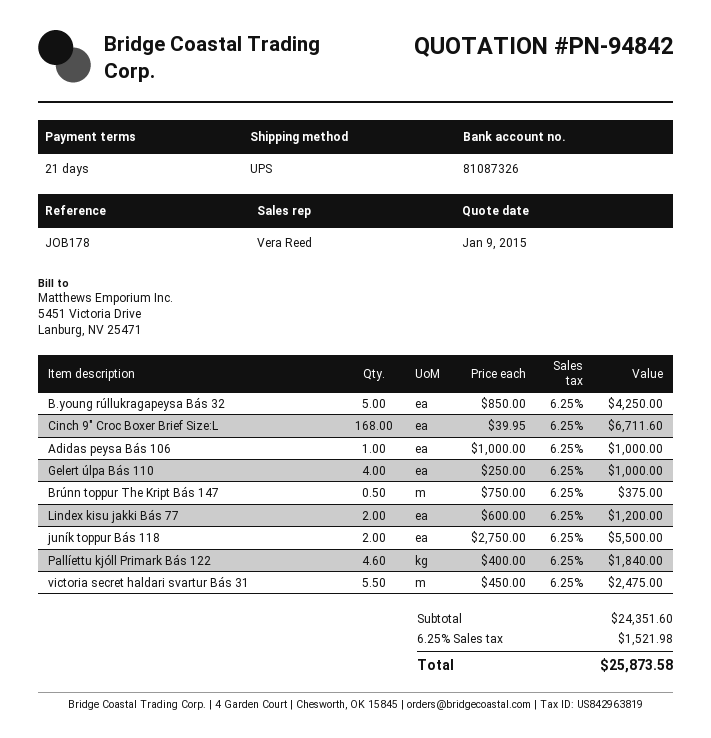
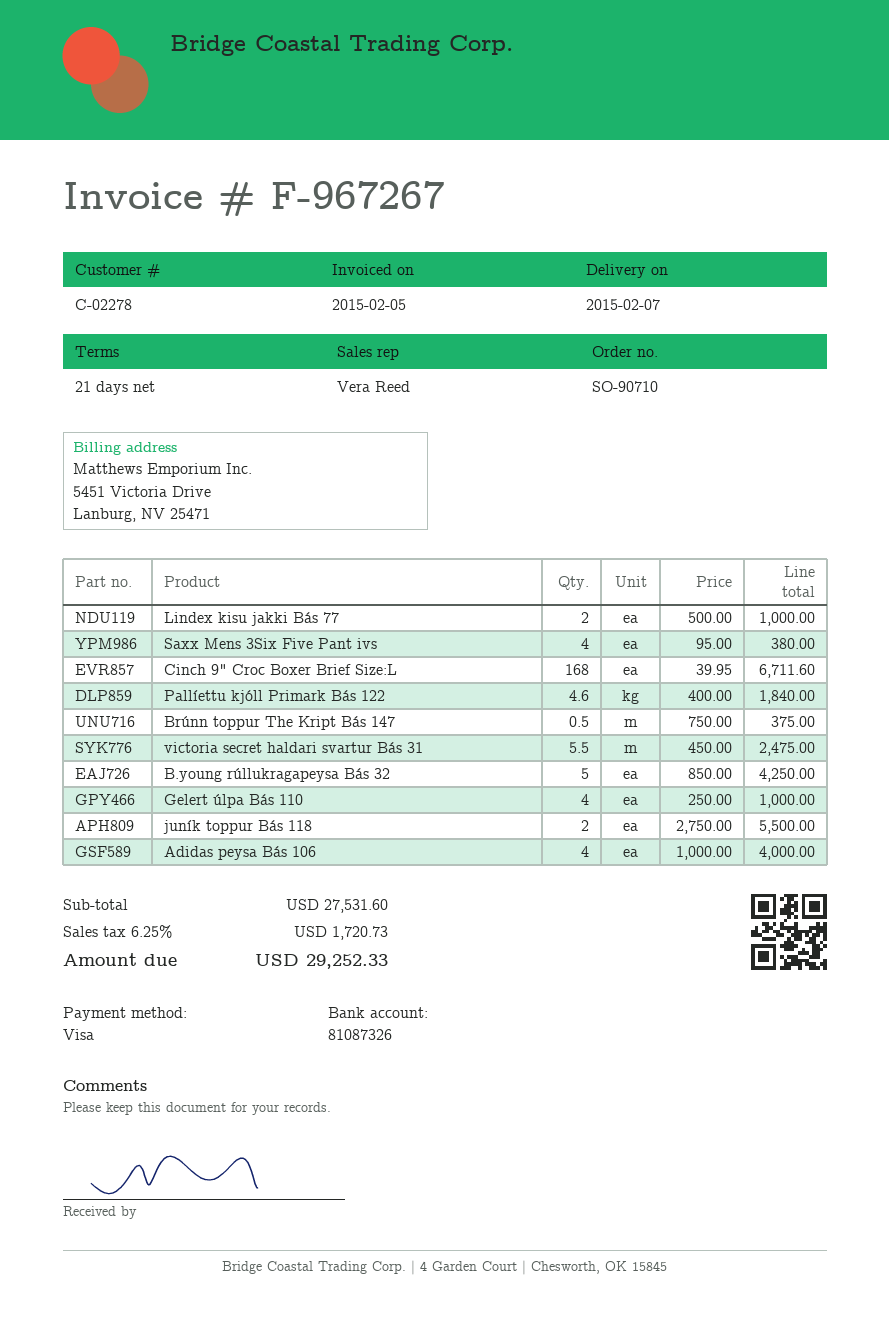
Adidas peysa Bás 106: 1 x 1000.00 = 1000.00 -> 4 x 1000.00 = 4000.00
Lindex kisu jakki Bás 77: 2 x 600.00 = 1200.00 -> 2 x 500.00 = 1000.00
Saxx Mens 3Six Five Pant ivs: none -> 4 x 95.00 = 380.00
subtotal: 24351.60 -> 27531.60
tax: 6.25% = 1521.98 -> 6.25% = 1720.73
total: 25873.58 -> 29252.33

